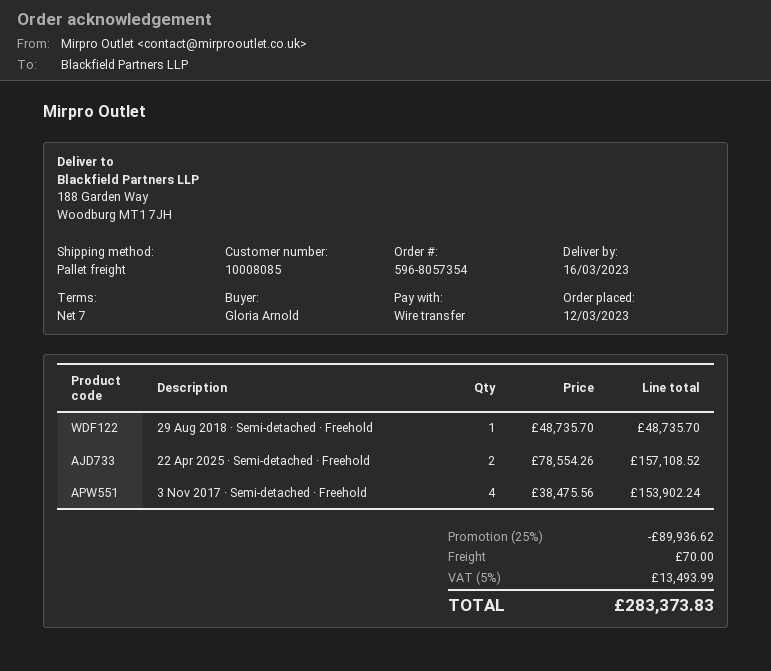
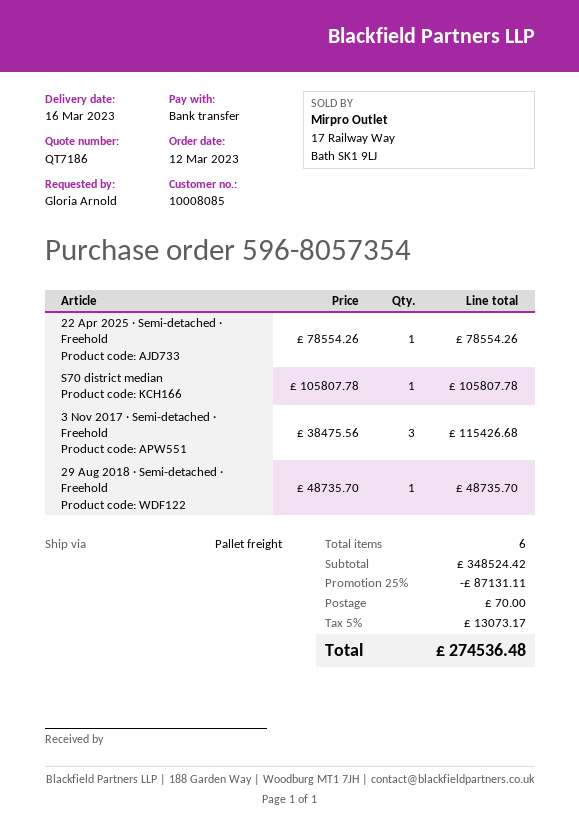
22 Apr 2025 · Semi-detached · Freehold: 2 x 78554.26 = 157108.52 -> 1 x 78554.26 = 78554.26
3 Nov 2017 · Semi-detached · Freehold: 4 x 38475.56 = 153902.24 -> 3 x 38475.56 = 115426.68
S70 district median: none -> 1 x 105807.78 = 105807.78
discount: 25% = 89936.62 -> 25% = 87131.11
tax: 5% = 13493.99 -> 5% = 13073.17
total: 283373.83 -> 274536.48

